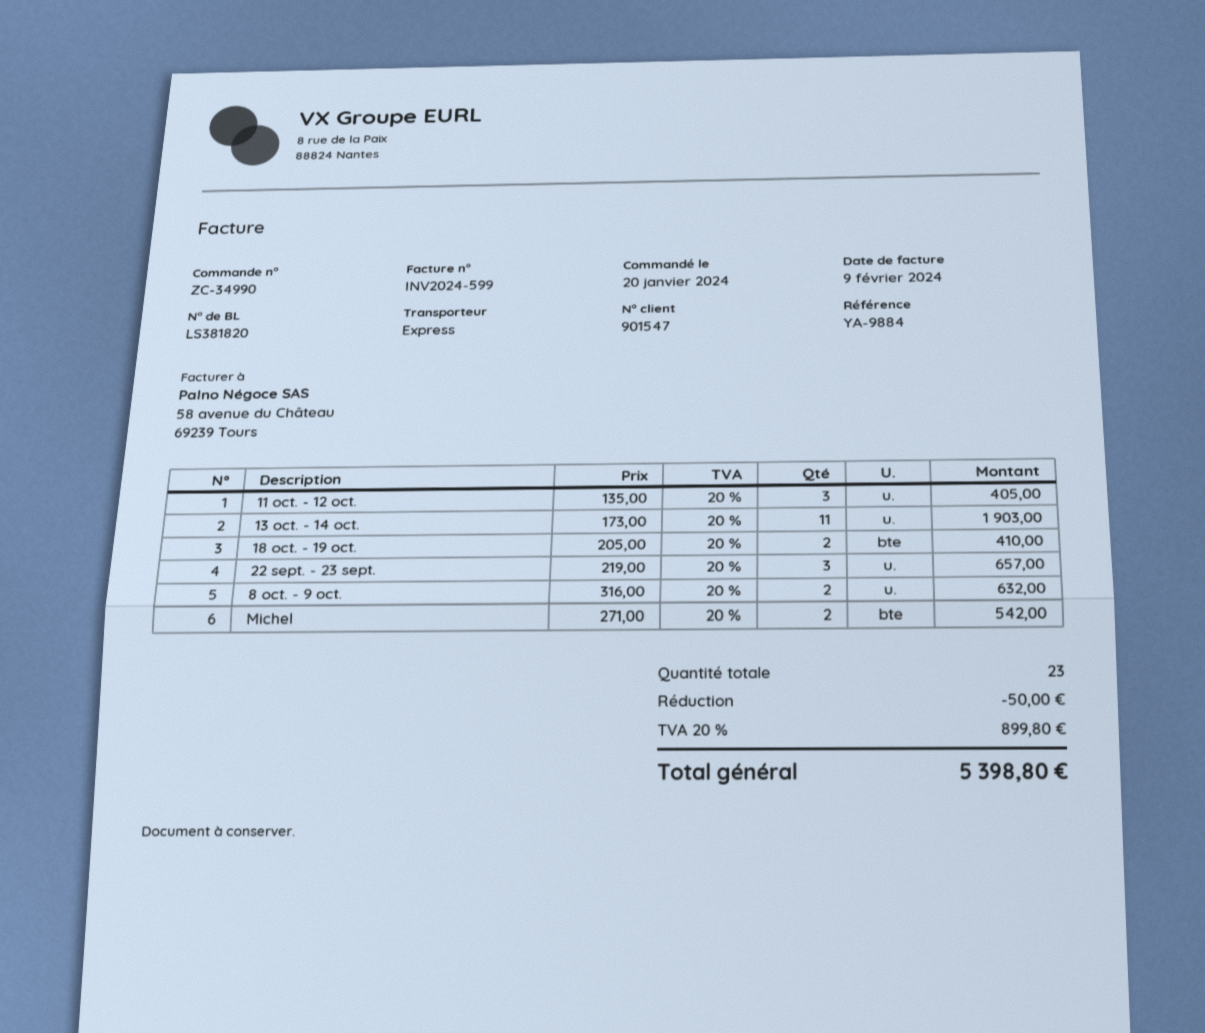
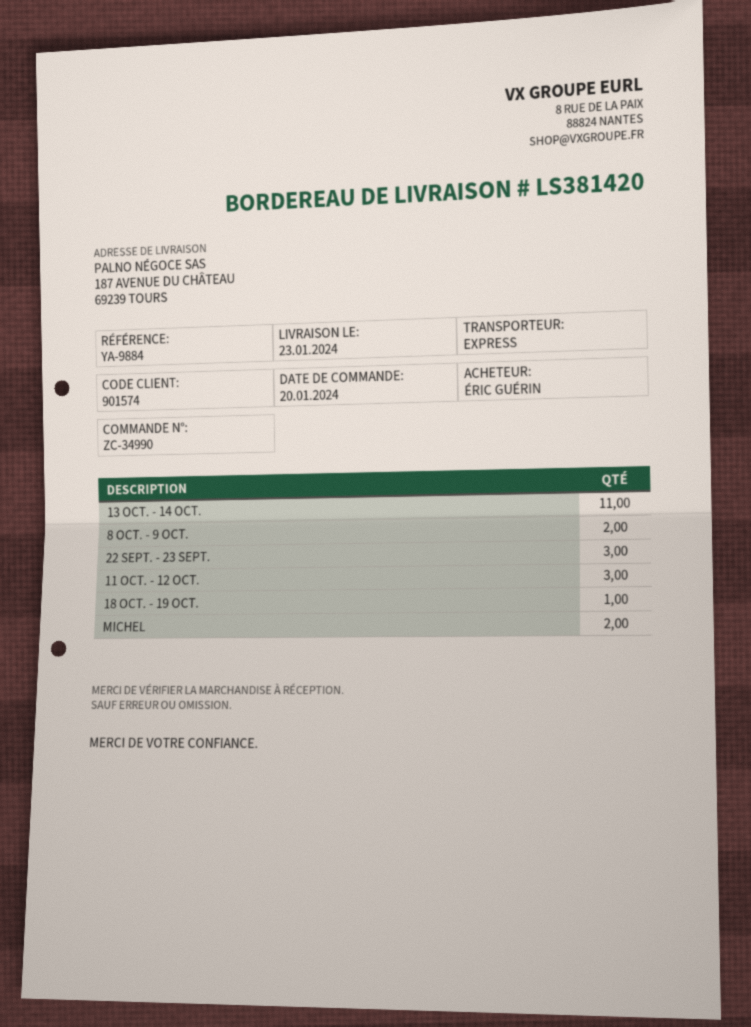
delivery note number: LS381820 -> LS381420
customer number: 901547 -> 901574
18 oct. - 19 oct.: 2 -> 1

